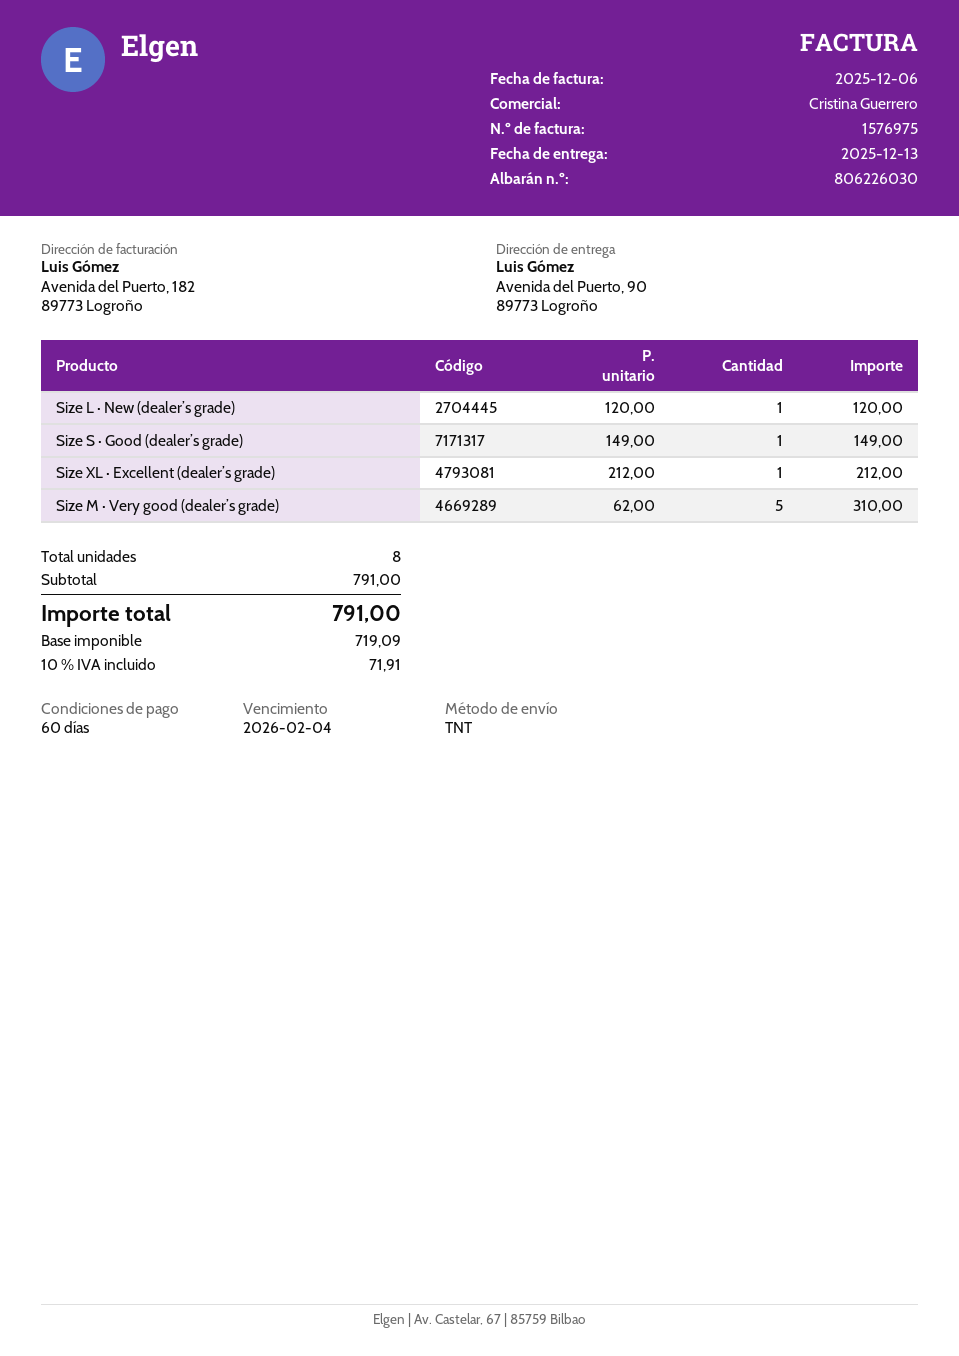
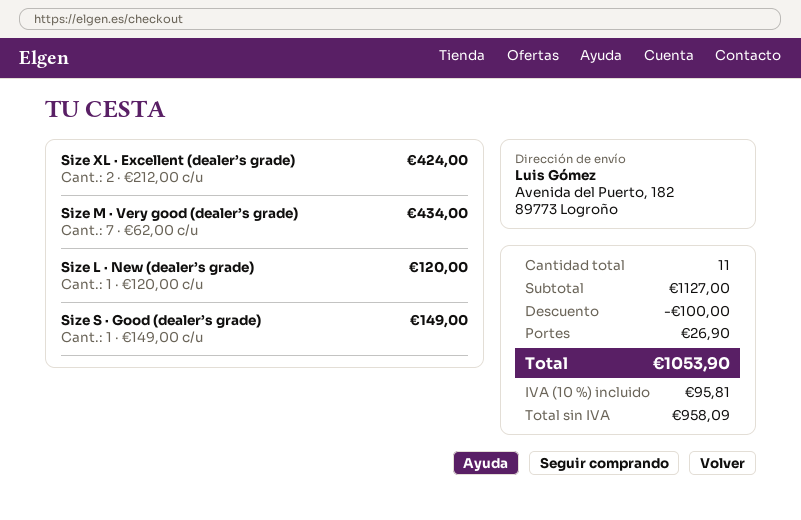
ship to: Avenida del Puerto, 90, 89773 Logroño -> Avenida del Puerto, 182, 89773 Logroño
Size XL · Excellent (dealer’s grade): 1 x 212.00 = 212.00 -> 2 x 212.00 = 424.00
Size M · Very good (dealer’s grade): 5 x 62.00 = 310.00 -> 7 x 62.00 = 434.00
total quantity: 8 -> 11
subtotal: 791.00 -> 1127.00
discount: none -> 100.00
shipping: none -> 26.90
net: 719.09 -> 958.09
tax: 10% = 71.91 -> 10% = 95.81
total: 791.00 -> 1053.90

